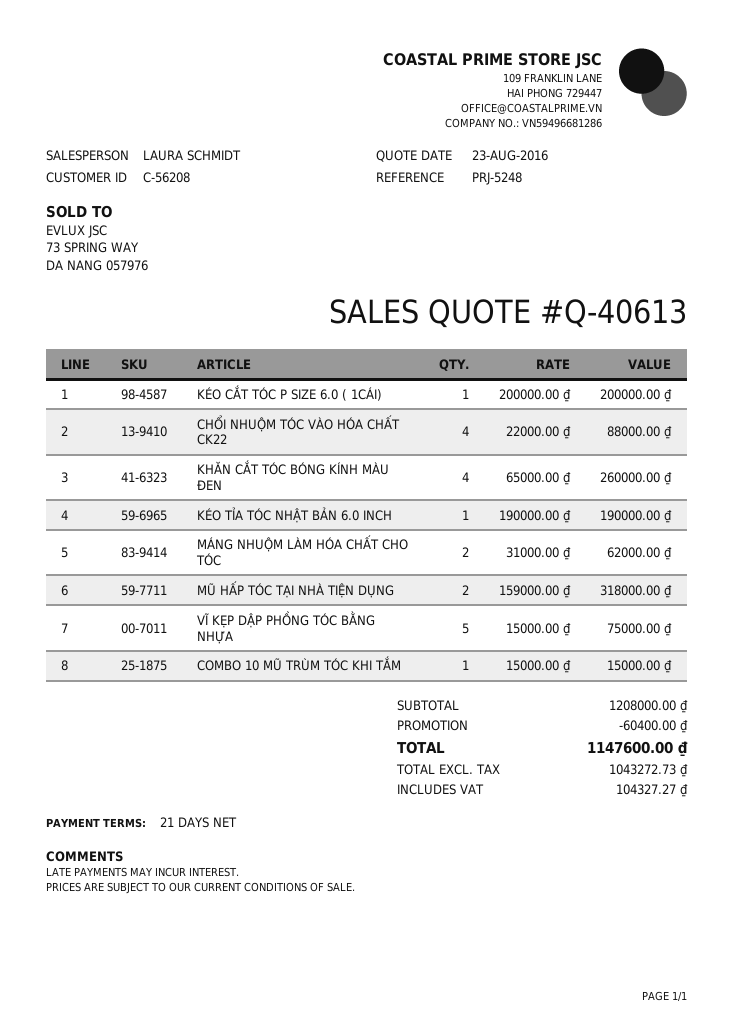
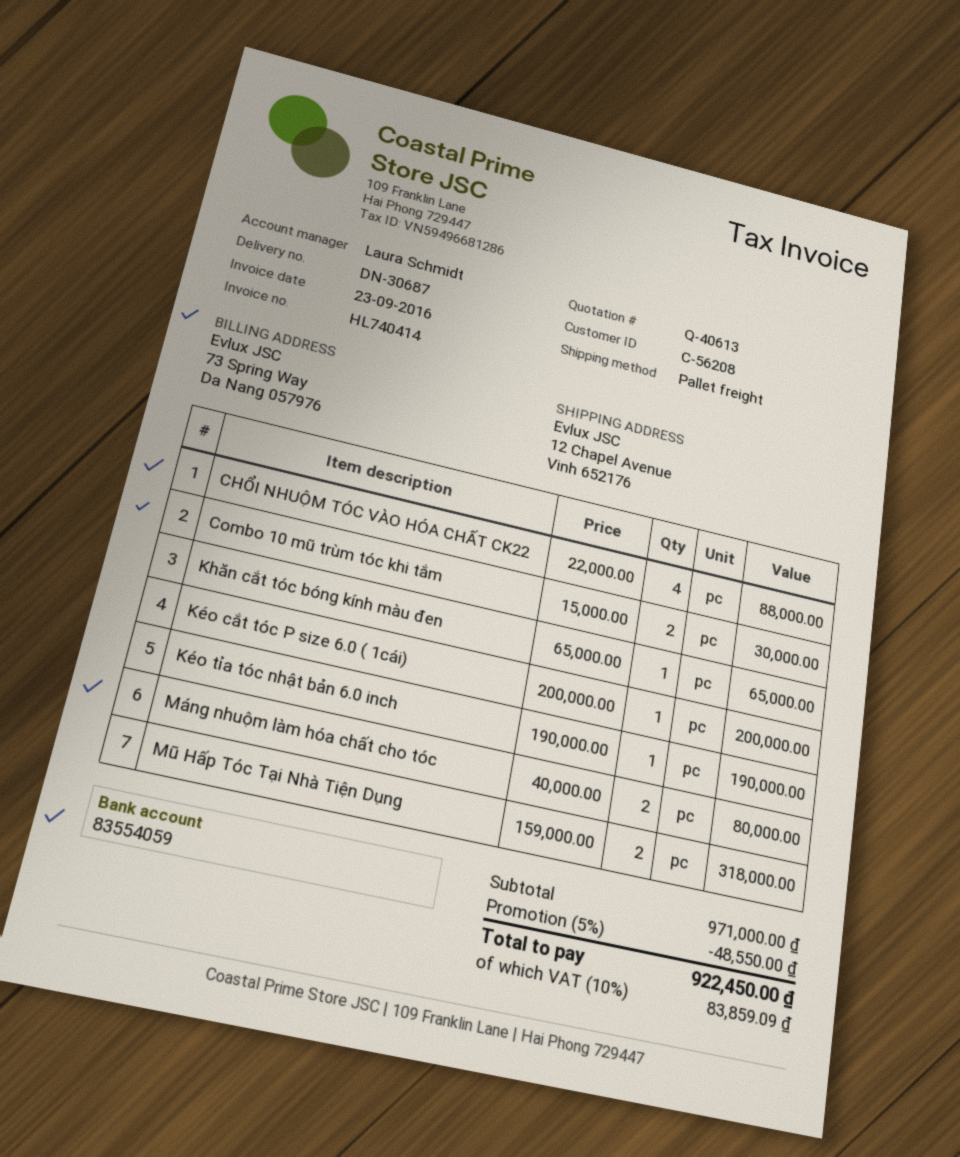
KHĂN CẮT TÓC BÓNG KÍNH MÀU ĐEN: 4 x 65000.00 = 260000.00 -> 1 x 65000.00 = 65000.00
MÁNG NHUỘM LÀM HÓA CHẤT CHO TÓC: 2 x 31000.00 = 62000.00 -> 2 x 40000.00 = 80000.00
VĨ KẸP DẬP PHỒNG TÓC BẰNG NHỰA: 5 x 15000.00 = 75000.00 -> none
COMBO 10 MŨ TRÙM TÓC KHI TẮM: 1 x 15000.00 = 15000.00 -> 2 x 15000.00 = 30000.00
subtotal: 1208000.00 -> 971000.00
discount: 60400.00 -> 48550.00
tax: 104327.27 -> 83859.09
total: 1147600.00 -> 922450.00

